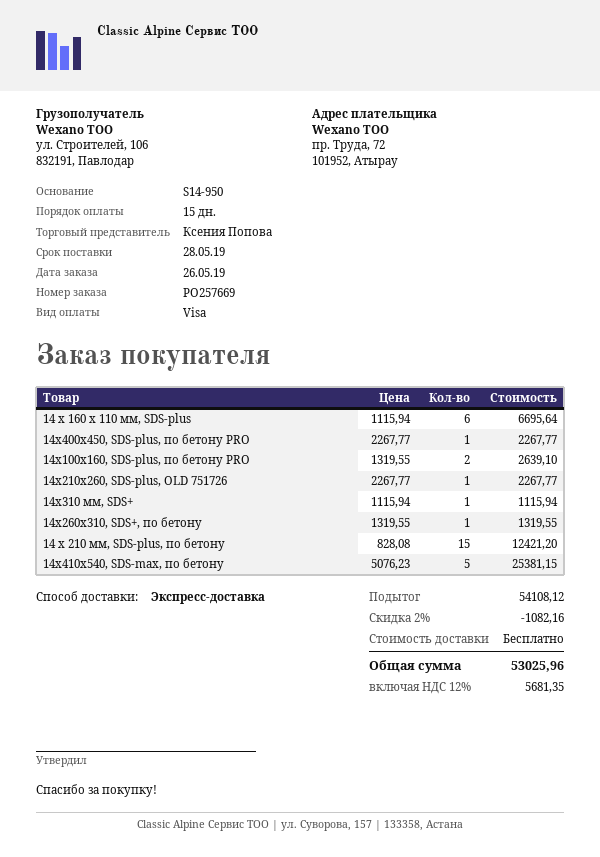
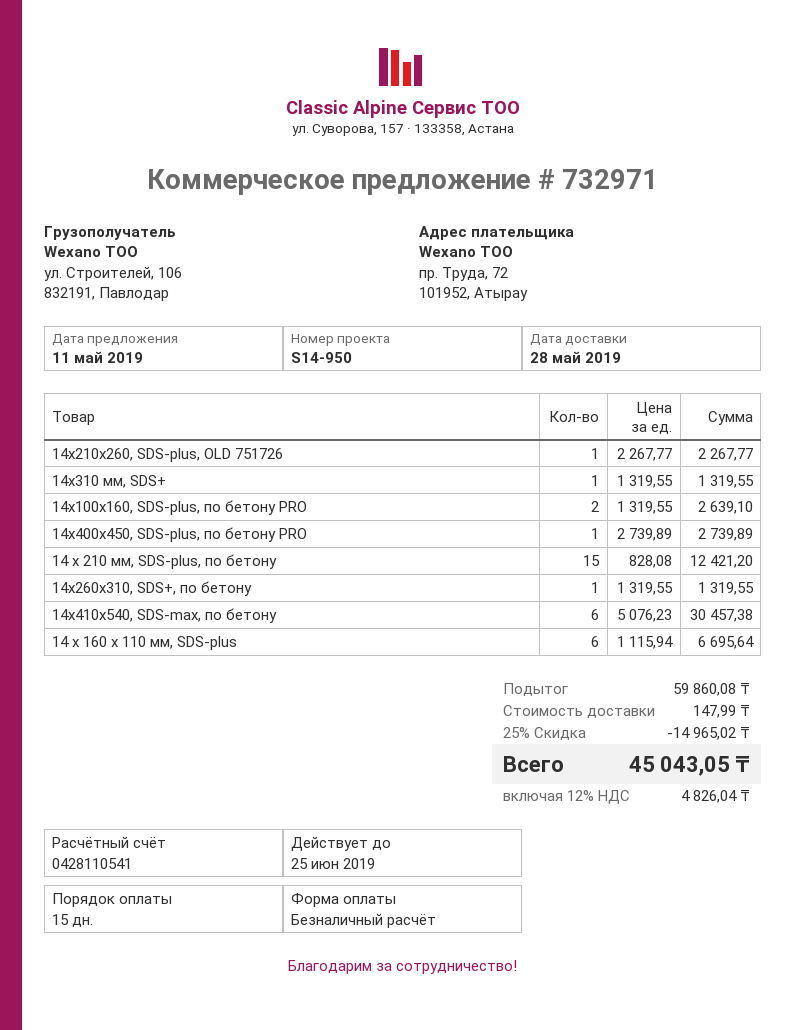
payment method: Visa -> bank transfer
14x400x450, SDS-plus, по бетону PRO: 1 x 2267.77 = 2267.77 -> 1 x 2739.89 = 2739.89
14х310 мм, SDS+: 1 x 1115.94 = 1115.94 -> 1 x 1319.55 = 1319.55
14x410x540, SDS-max, по бетону: 5 x 5076.23 = 25381.15 -> 6 x 5076.23 = 30457.38
subtotal: 54108.12 -> 59860.08
discount: 2% = 1082.16 -> 25% = 14965.02
shipping: 0.00 -> 147.99
tax: 12% = 5681.35 -> 12% = 4826.04
total: 53025.96 -> 45043.05

